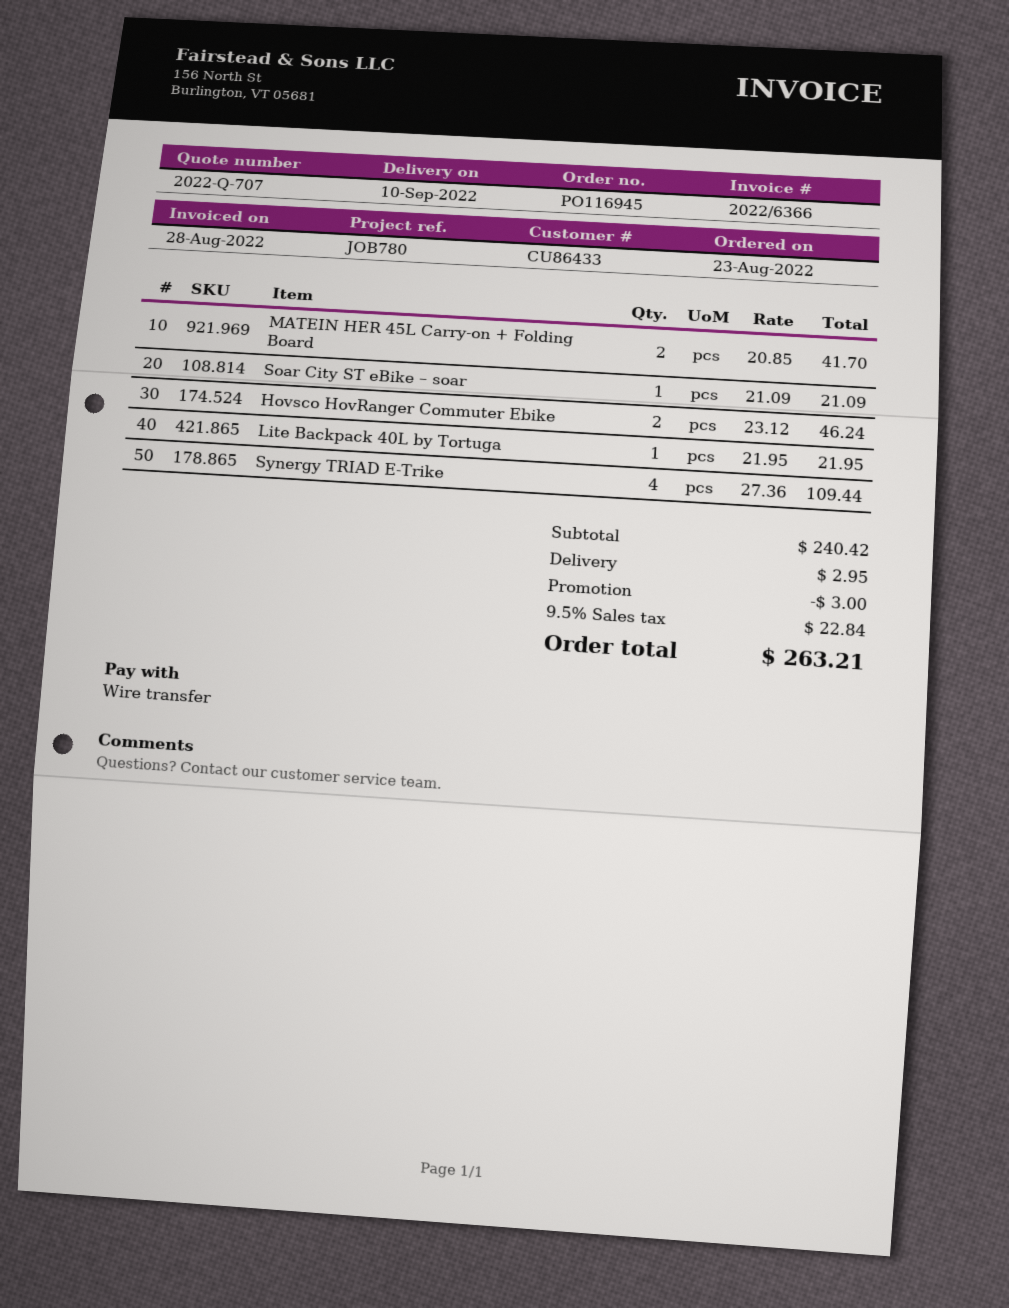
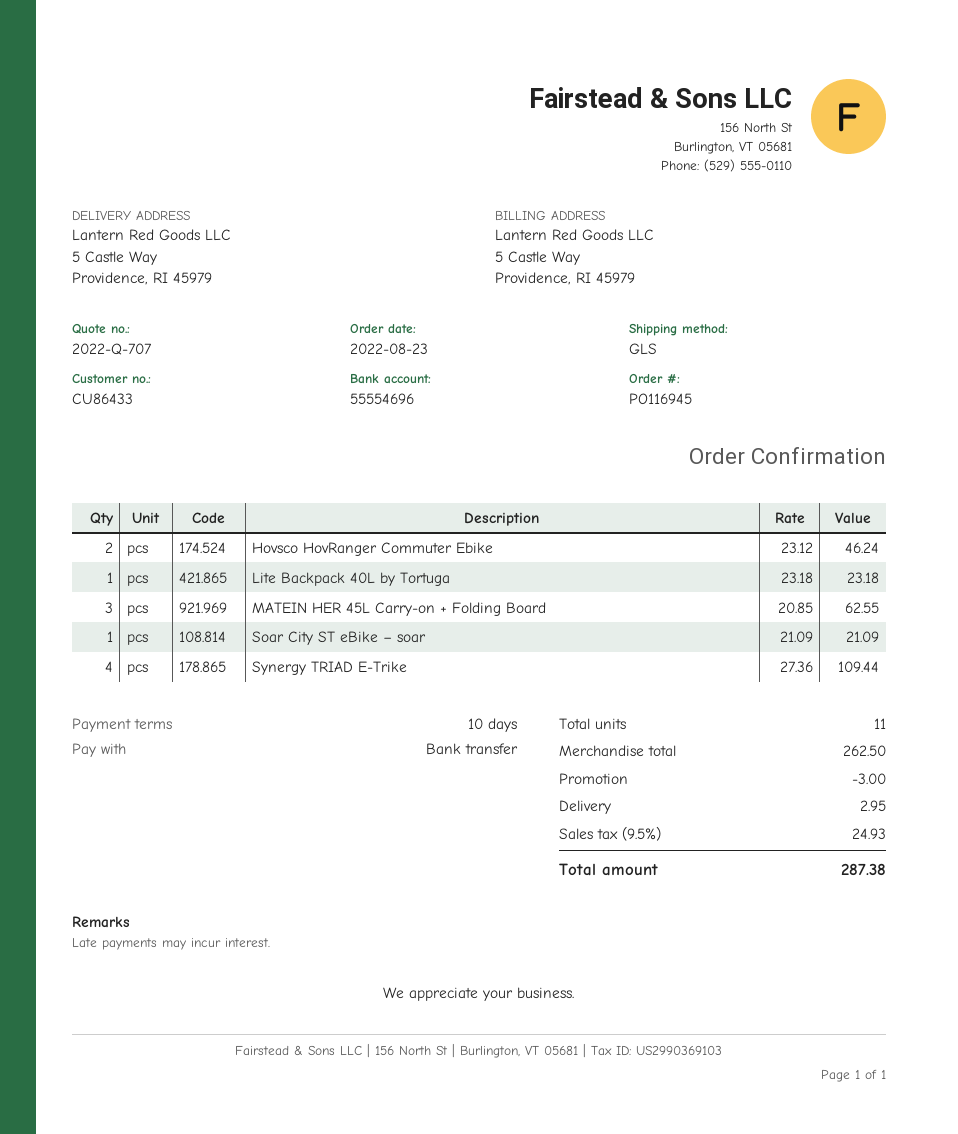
MATEIN HER 45L Carry-on + Folding Board: 2 x 20.85 = 41.70 -> 3 x 20.85 = 62.55
Lite Backpack 40L by Tortuga: 1 x 21.95 = 21.95 -> 1 x 23.18 = 23.18
subtotal: 240.42 -> 262.50
tax: 9.5% = 22.84 -> 9.5% = 24.93
total: 263.21 -> 287.38

